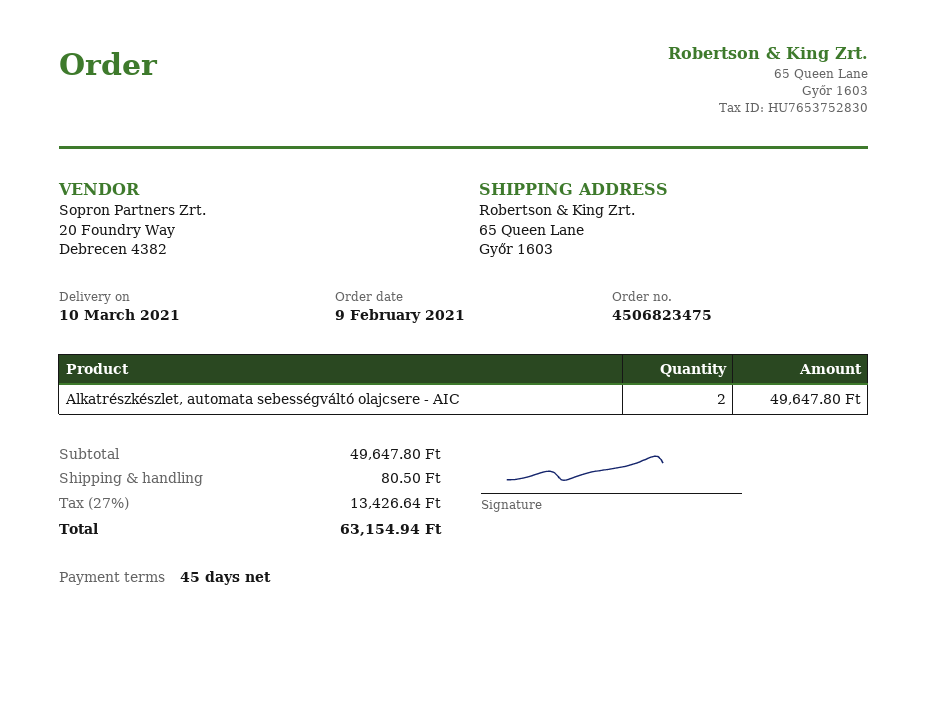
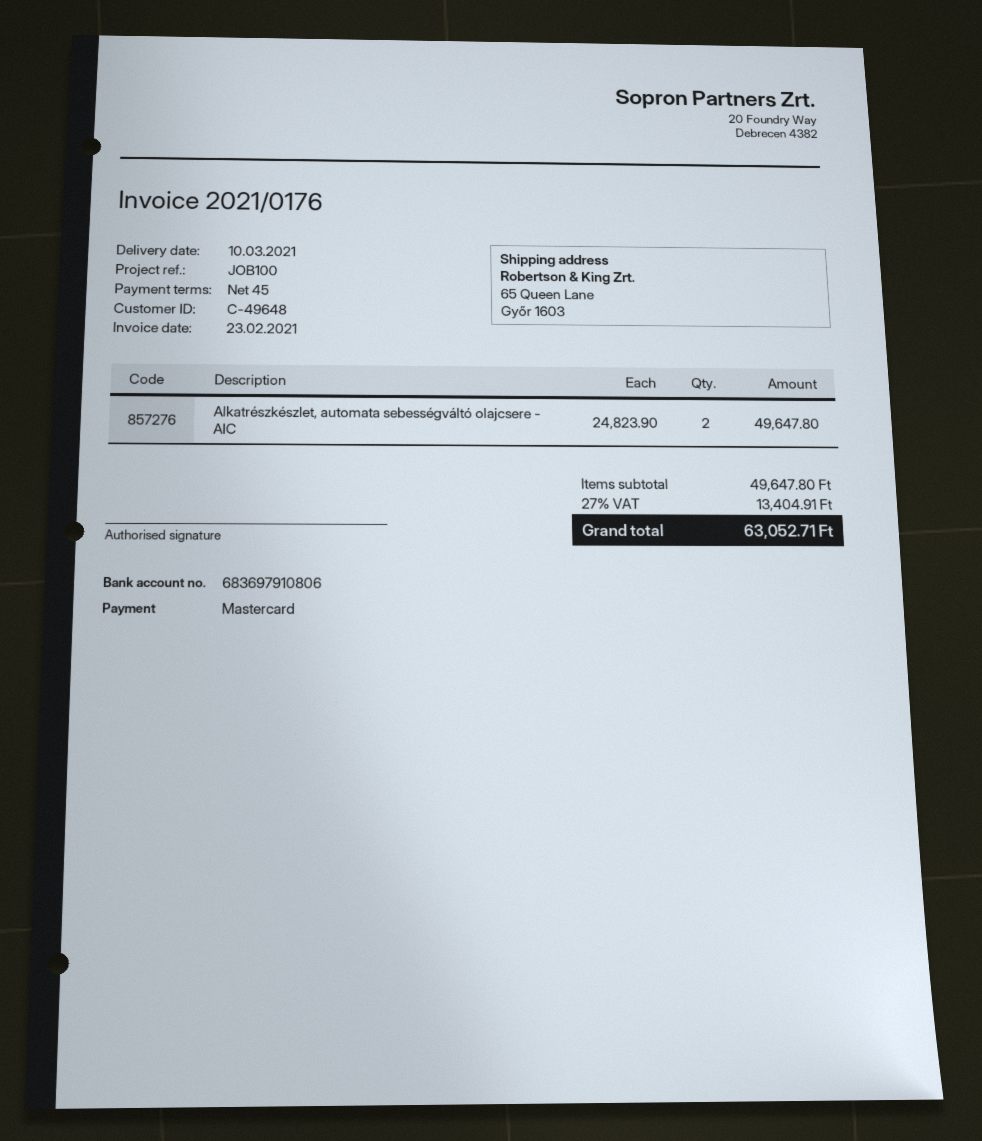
shipping: 80.50 -> none
tax: 27% = 13426.64 -> 27% = 13404.91
total: 63154.94 -> 63052.71

